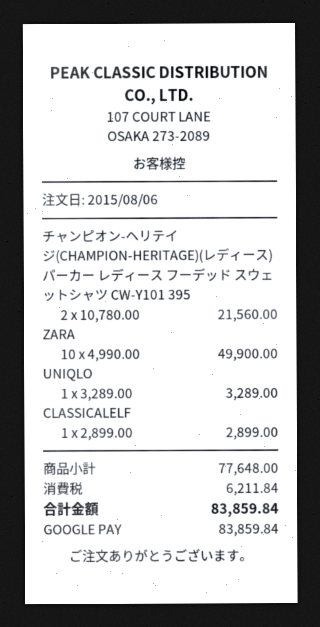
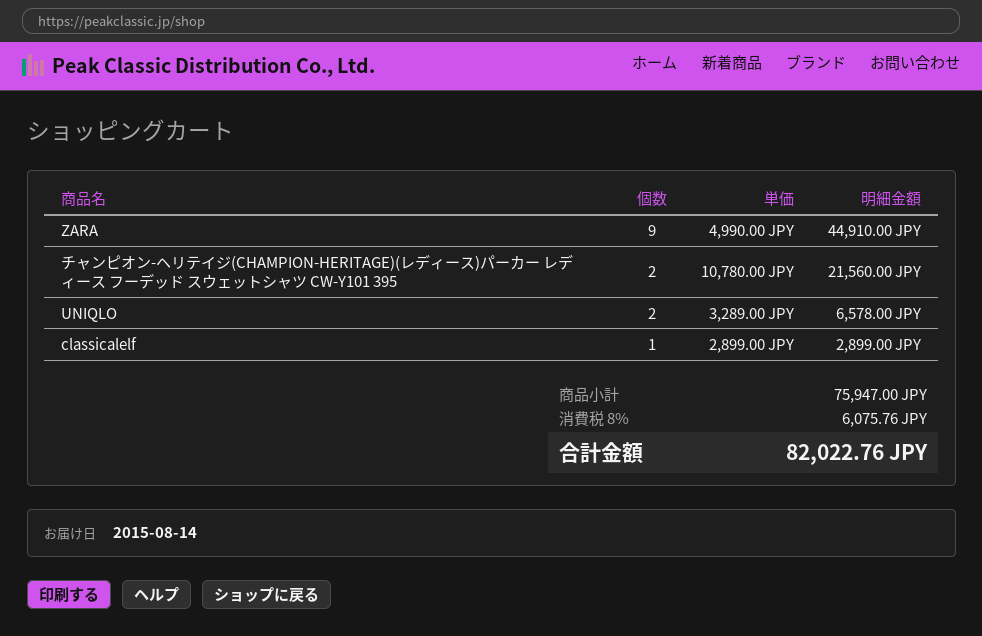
ZARA: 10 x 4990.00 = 49900.00 -> 9 x 4990.00 = 44910.00
UNIQLO: 1 x 3289.00 = 3289.00 -> 2 x 3289.00 = 6578.00
subtotal: 77648.00 -> 75947.00
tax: 6211.84 -> 6075.76
total: 83859.84 -> 82022.76

